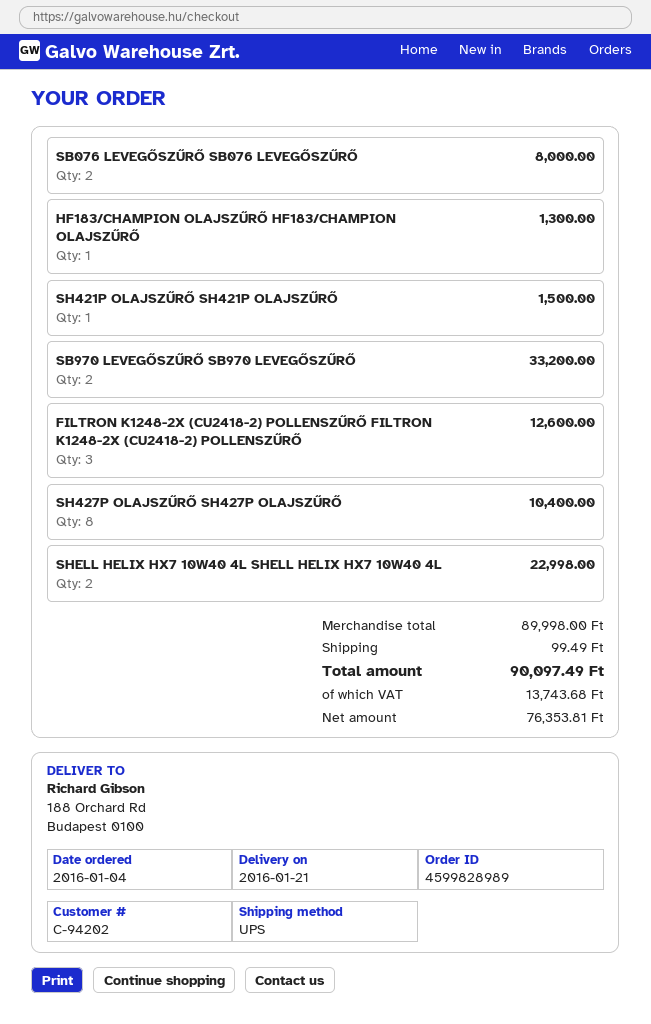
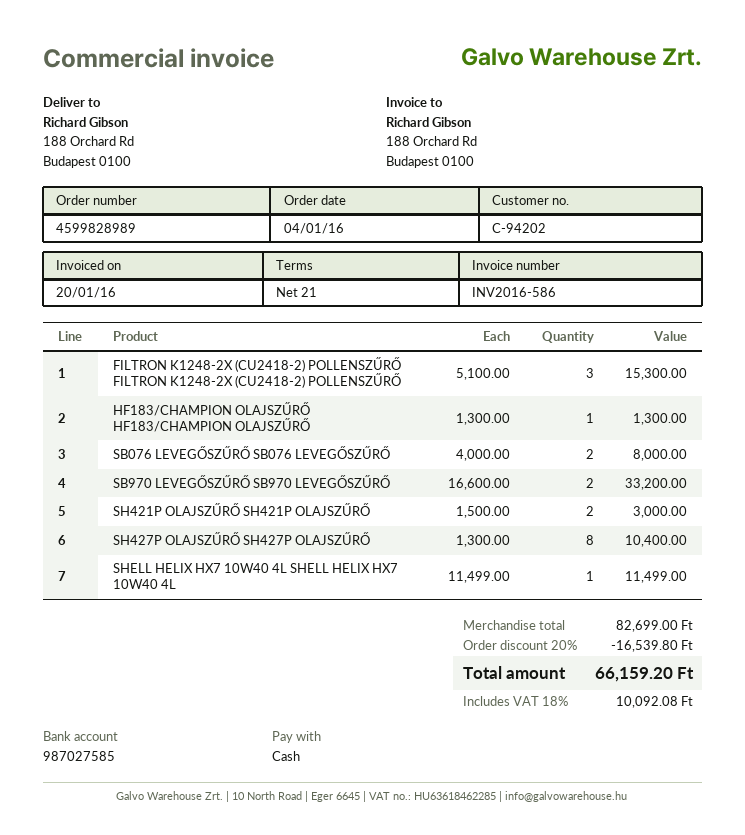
SH421P OLAJSZŰRŐ SH421P OLAJSZŰRŐ: 1 for 1500.00 -> 2 for 3000.00
FILTRON K1248-2X (CU2418-2) POLLENSZŰRŐ FILTRON K1248-2X (CU2418-2) POLLENSZŰRŐ: 3 for 12600.00 -> 3 for 15300.00
SHELL HELIX HX7 10W40 4L SHELL HELIX HX7 10W40 4L: 2 for 22998.00 -> 1 for 11499.00
subtotal: 89998.00 -> 82699.00
discount: none -> 20% = 16539.80
shipping: 99.49 -> none
tax: 13743.68 -> 10092.08
total: 90097.49 -> 66159.20

